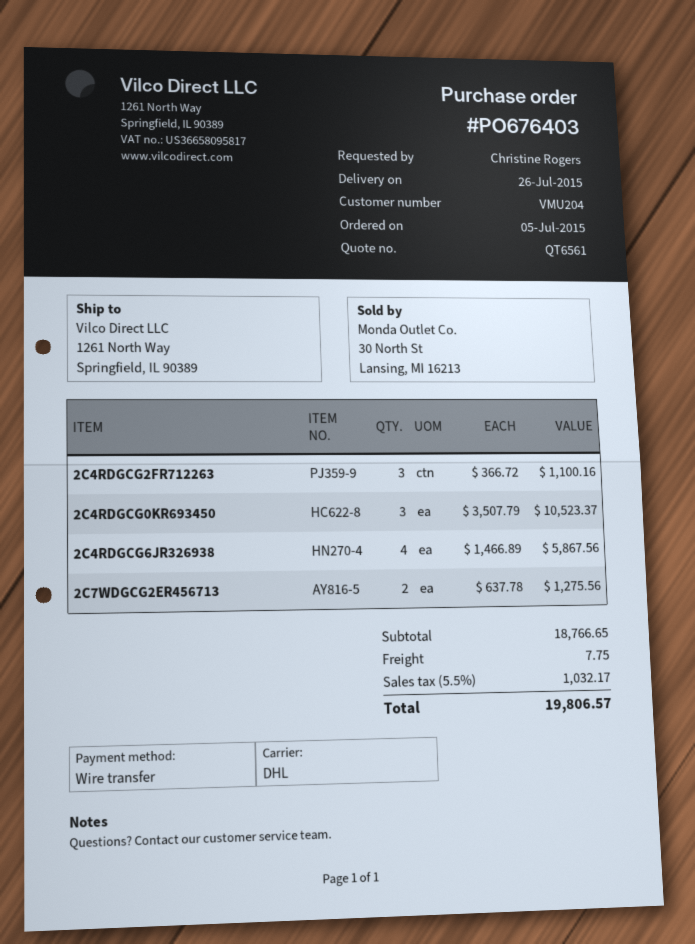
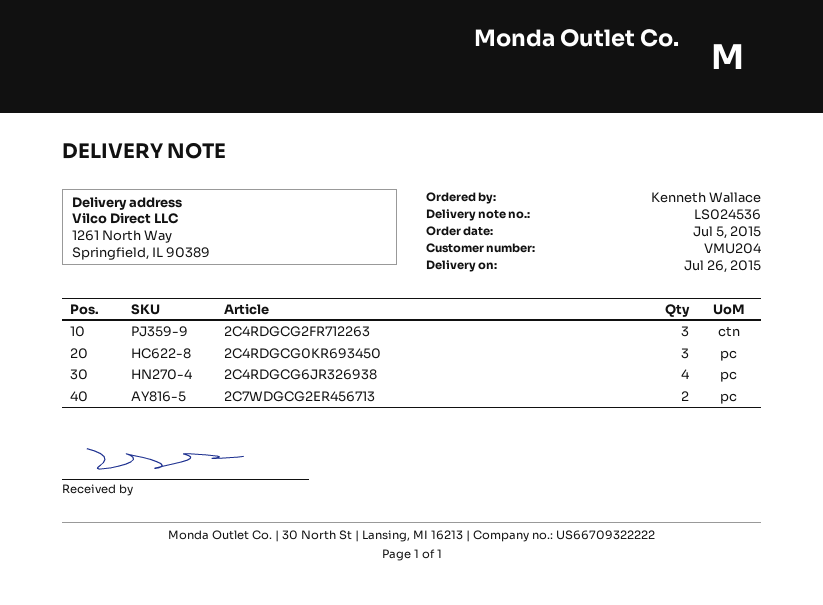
ordered by: Christine Rogers -> Kenneth Wallace

